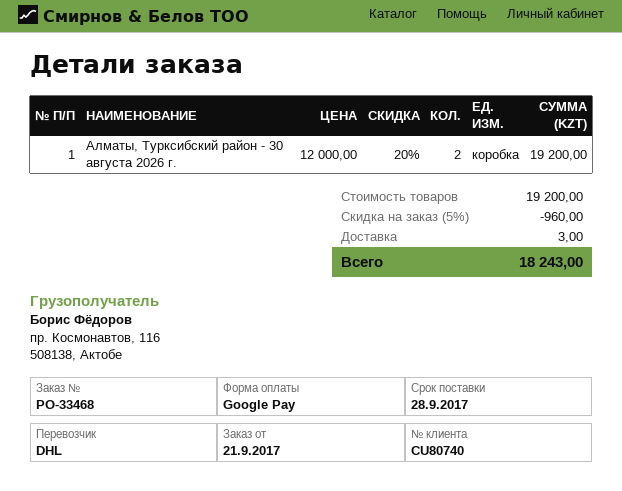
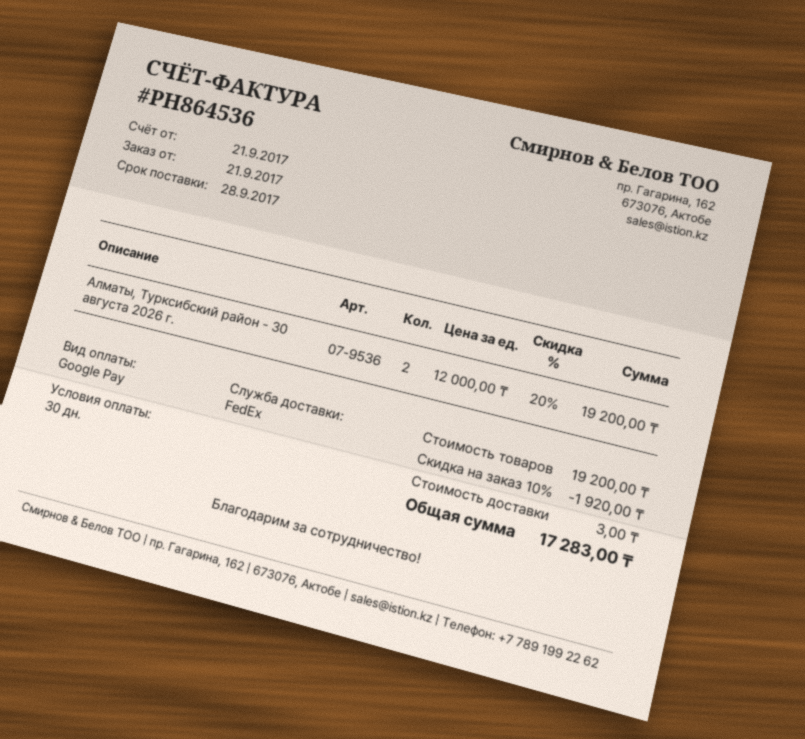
shipping method: DHL -> FedEx
discount: 5% = 960.00 -> 10% = 1920.00
total: 18243.00 -> 17283.00

